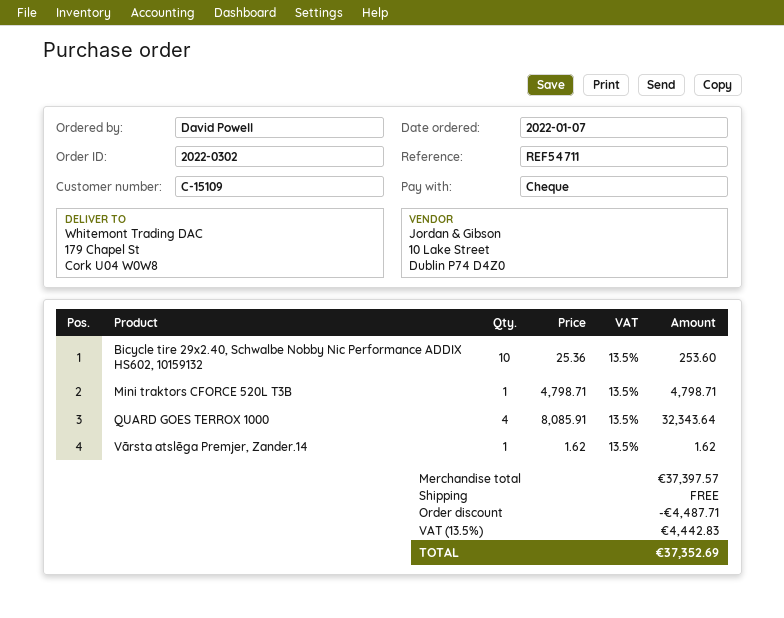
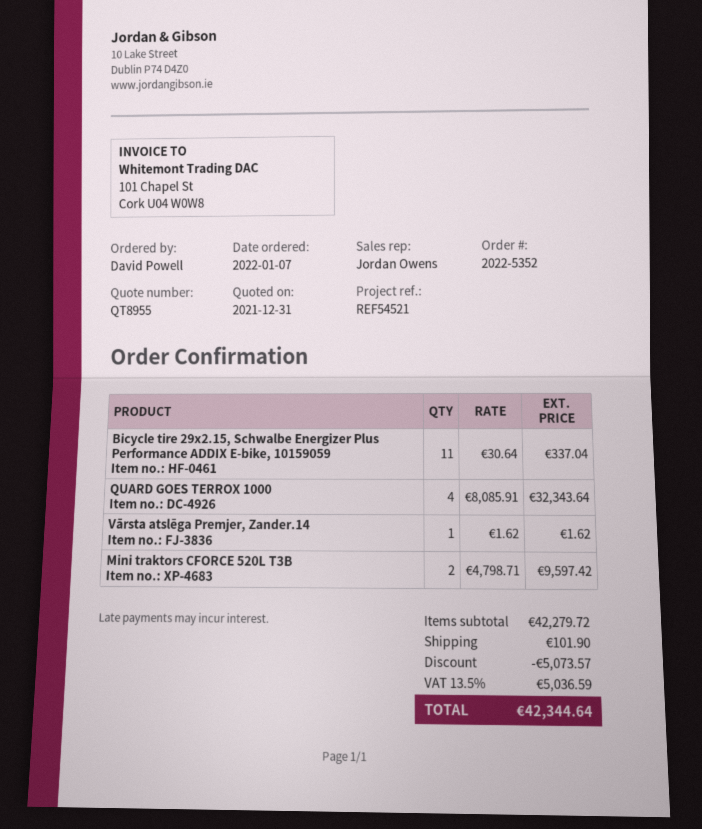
order number: 2022-0302 -> 2022-5352
reference: REF54711 -> REF54521
Bicycle tire 29x2.40, Schwalbe Nobby Nic Performance ADDIX HS602, 10159132: 10 x 25.36 = 253.60 -> none
Mini traktors CFORCE 520L T3B: 1 x 4798.71 = 4798.71 -> 2 x 4798.71 = 9597.42
Bicycle tire 29x2.15, Schwalbe Energizer Plus Performance ADDIX E-bike, 10159059: none -> 11 x 30.64 = 337.04
subtotal: 37397.57 -> 42279.72
discount: 4487.71 -> 5073.57
shipping: 0.00 -> 101.90
tax: 13.5% = 4442.83 -> 13.5% = 5036.59
total: 37352.69 -> 42344.64

